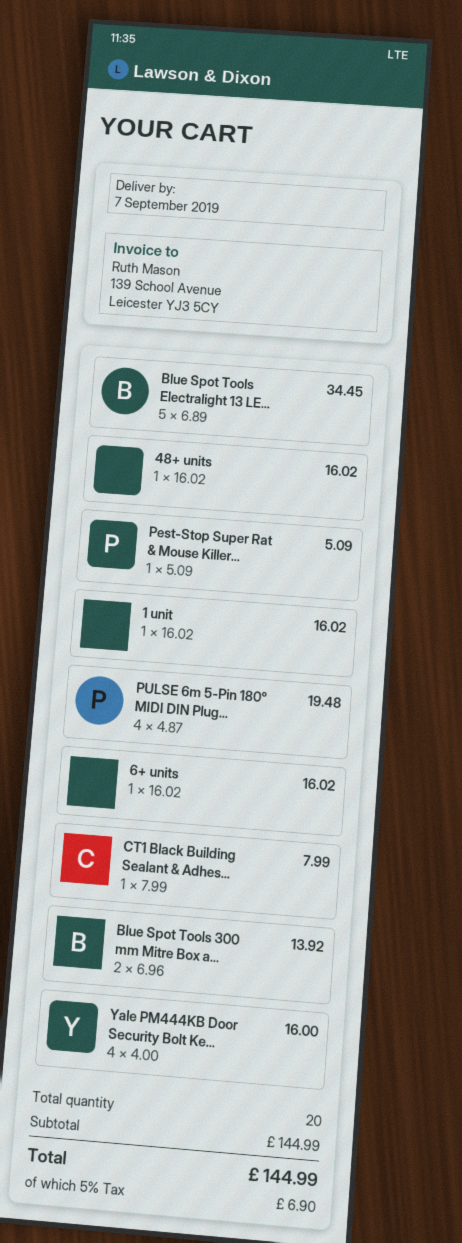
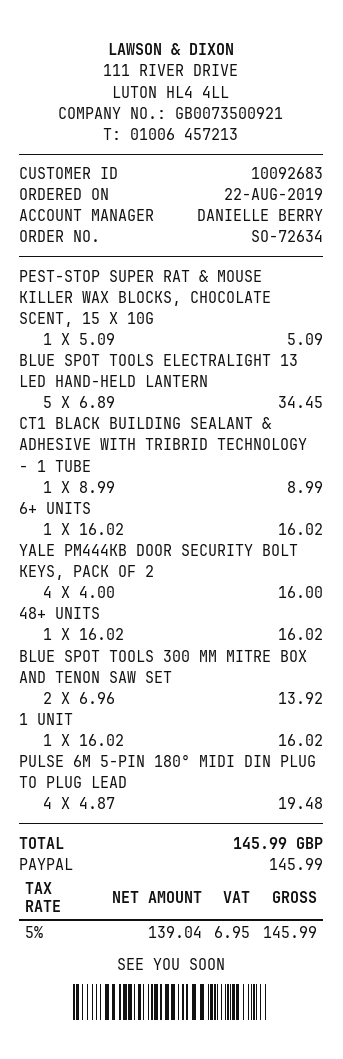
CT1 Black Building Sealant & Adhes...: 1 x 7.99 = 7.99 -> 1 x 8.99 = 8.99
tax: 5% = 6.90 -> 5% = 6.95
total: 144.99 -> 145.99

